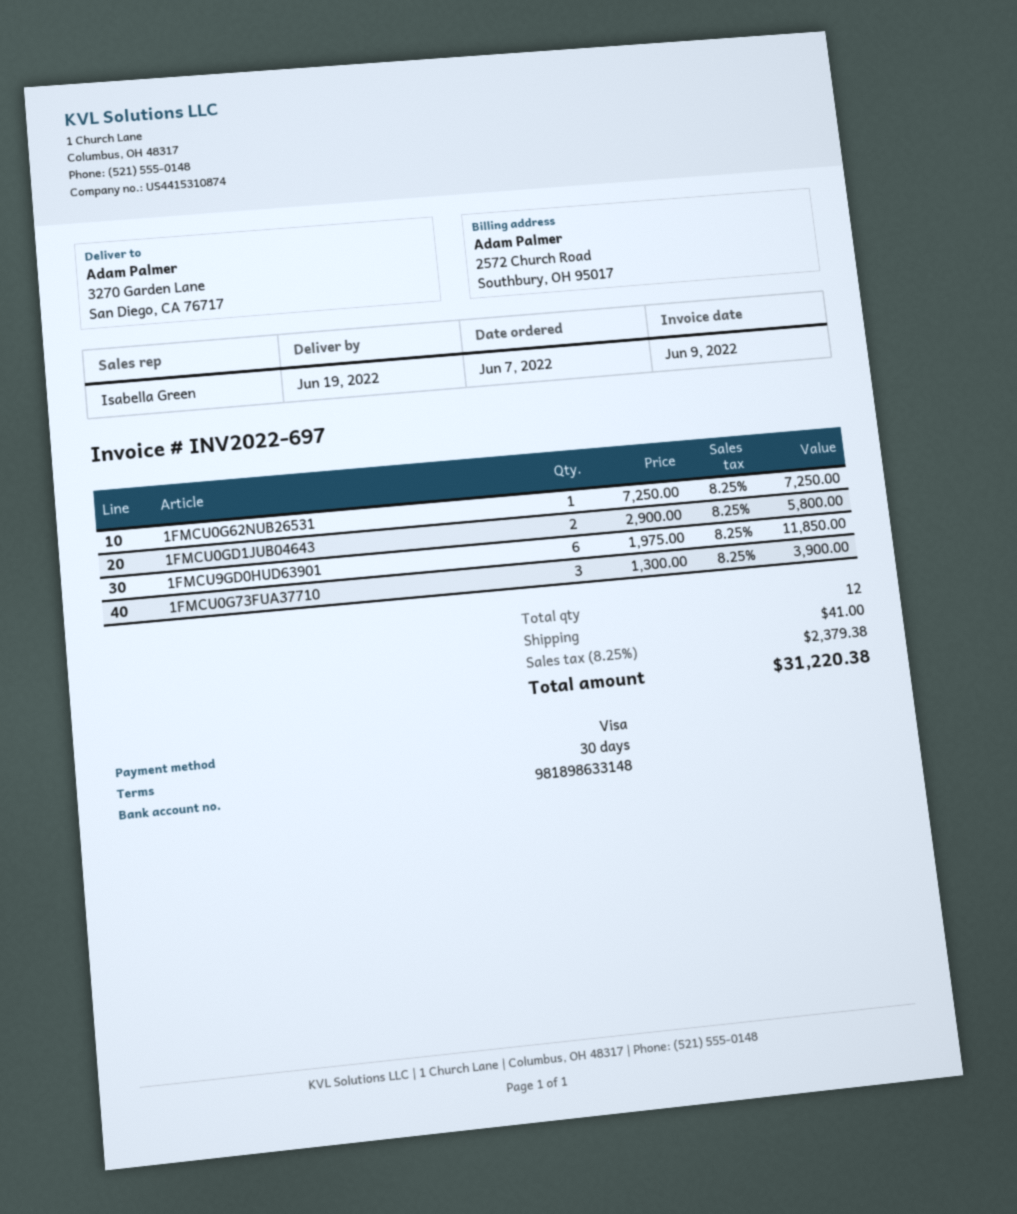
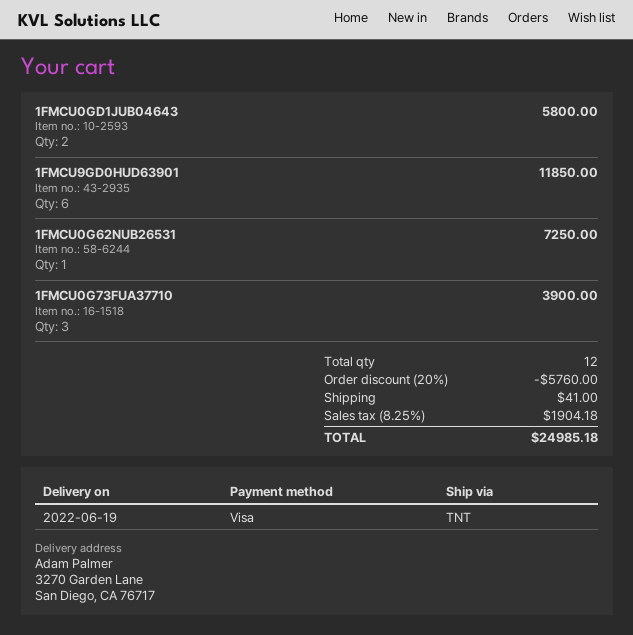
discount: none -> 20% = 5760.00
tax: 8.25% = 2379.38 -> 8.25% = 1904.18
total: 31220.38 -> 24985.18

